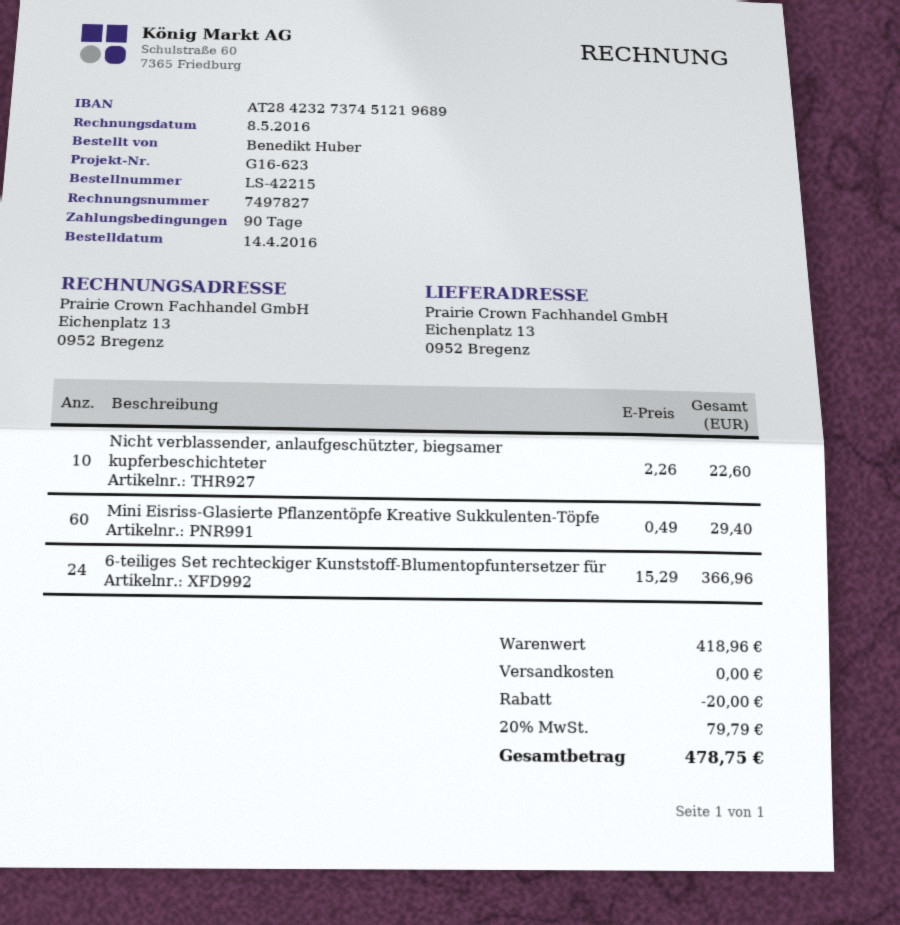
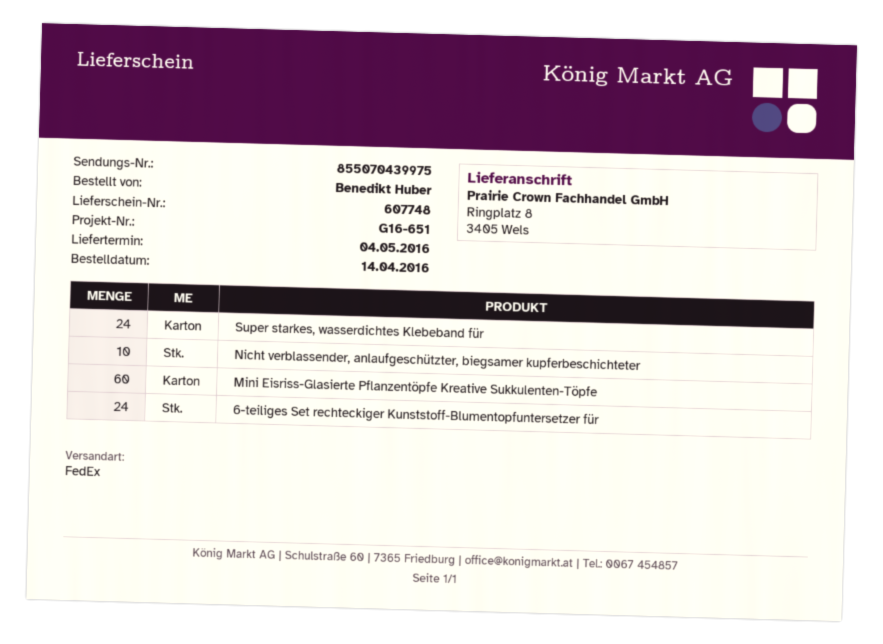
reference: G16-623 -> G16-651
ship to: Eichenplatz 13, 0952 Bregenz -> Ringplatz 8, 3405 Wels
Super starkes, wasserdichtes Klebeband für: none -> 24

